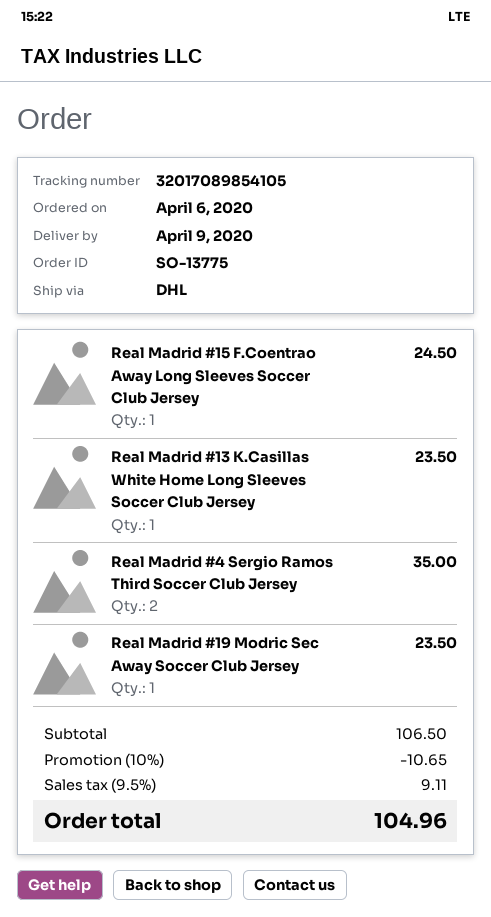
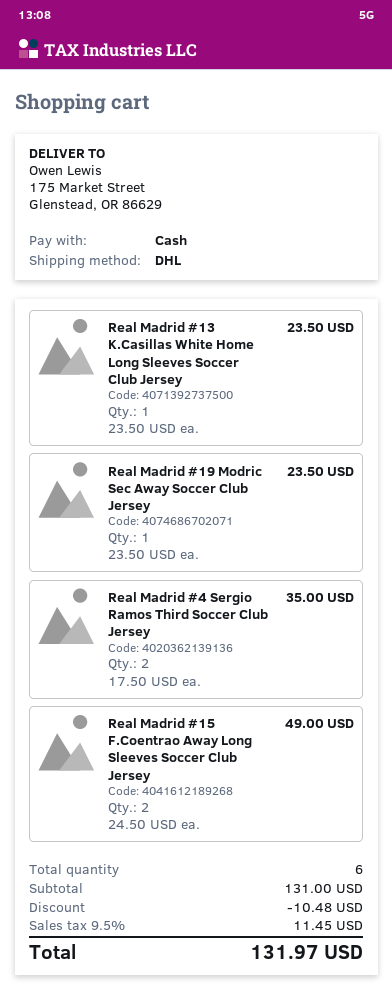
Real Madrid #15 F.Coentrao Away Long Sleeves Soccer Club Jersey: 1 for 24.50 -> 2 for 49.00
subtotal: 106.50 -> 131.00
discount: 10.65 -> 10.48
tax: 9.5% = 9.11 -> 9.5% = 11.45
total: 104.96 -> 131.97

